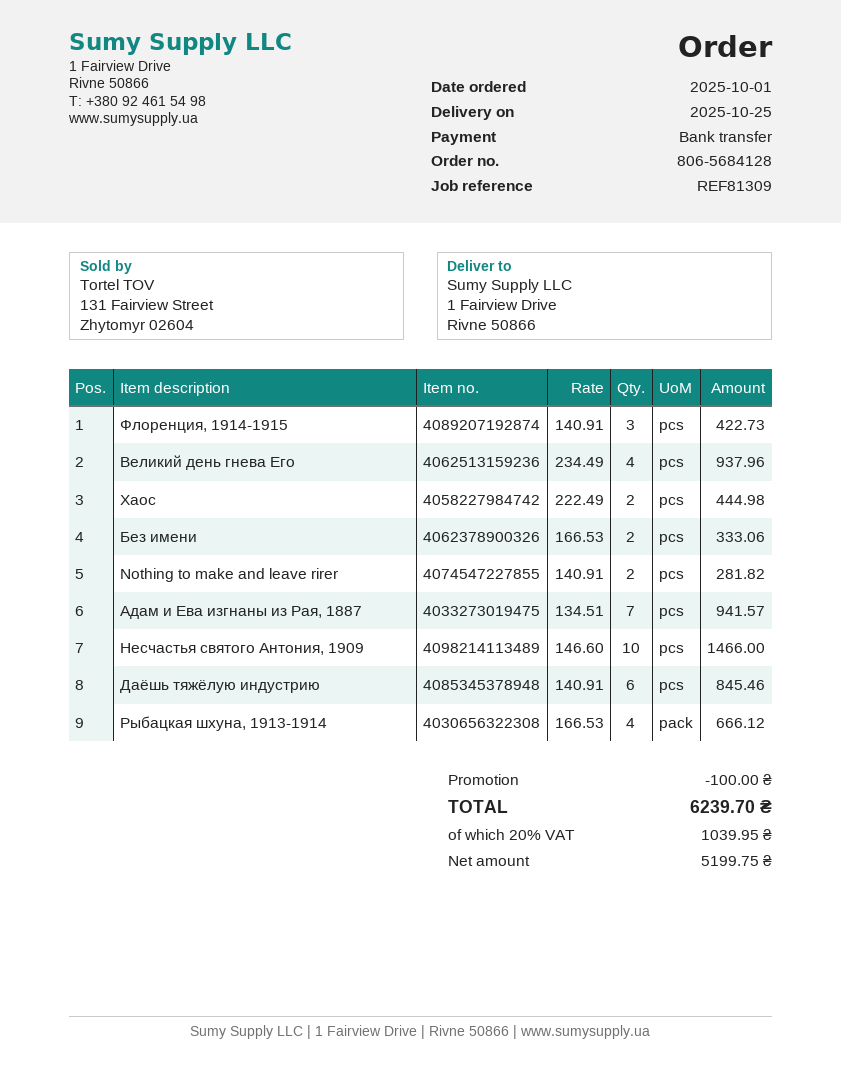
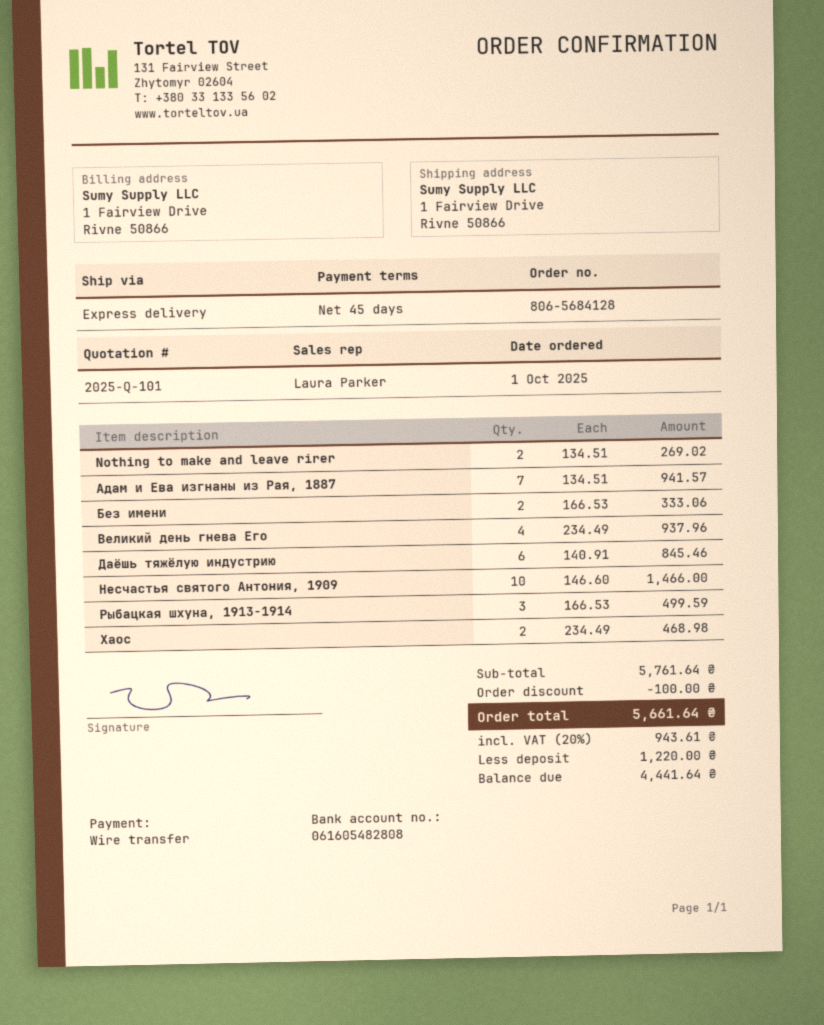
Флоренция, 1914-1915: 3 x 140.91 = 422.73 -> none
Хаос: 2 x 222.49 = 444.98 -> 2 x 234.49 = 468.98
Nothing to make and leave rirer: 2 x 140.91 = 281.82 -> 2 x 134.51 = 269.02
Рыбацкая шхуна, 1913-1914: 4 x 166.53 = 666.12 -> 3 x 166.53 = 499.59
tax: 20% = 1039.95 -> 20% = 943.61
total: 6239.70 -> 5661.64

